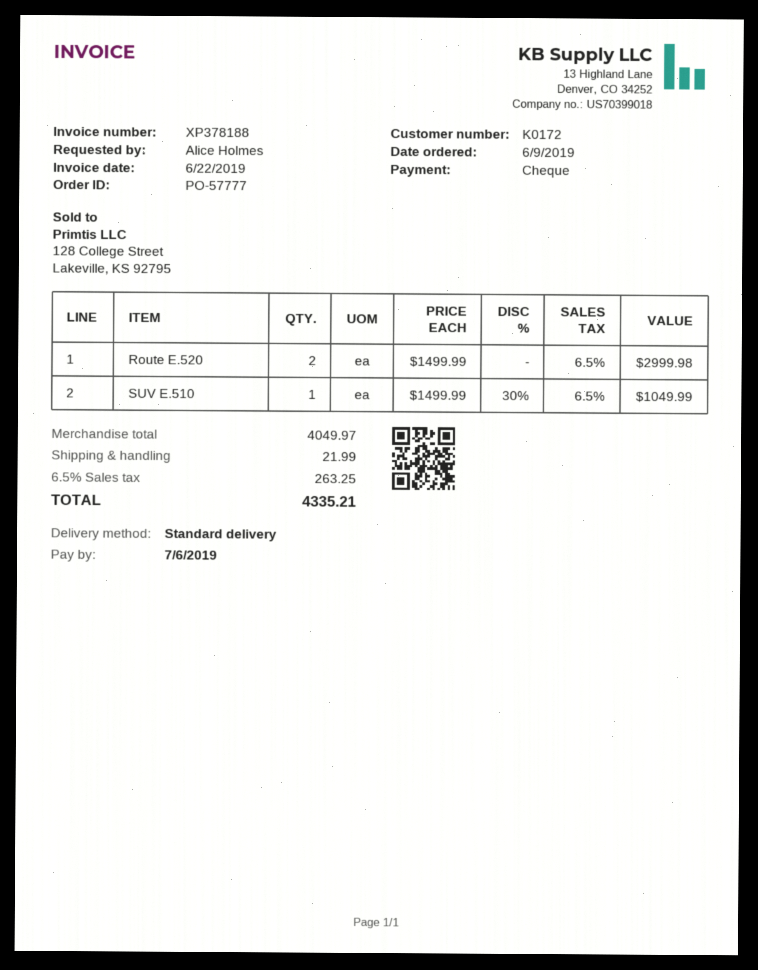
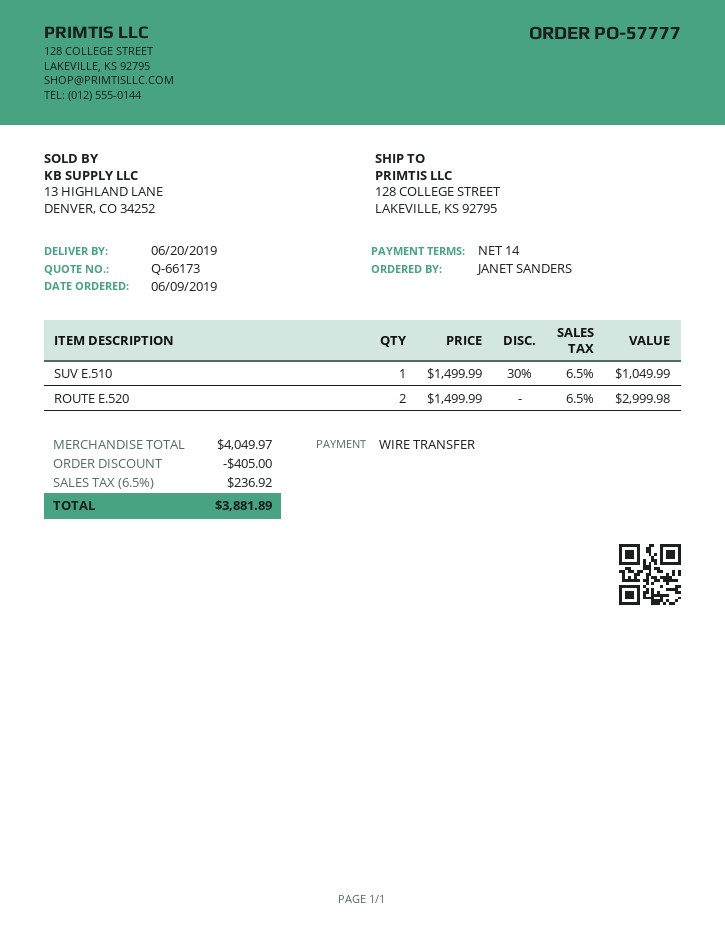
ordered by: Alice Holmes -> JANET SANDERS
payment method: cheque -> bank transfer
discount: none -> 405.00
shipping: 21.99 -> none
tax: 6.5% = 263.25 -> 6.5% = 236.92
total: 4335.21 -> 3881.89

